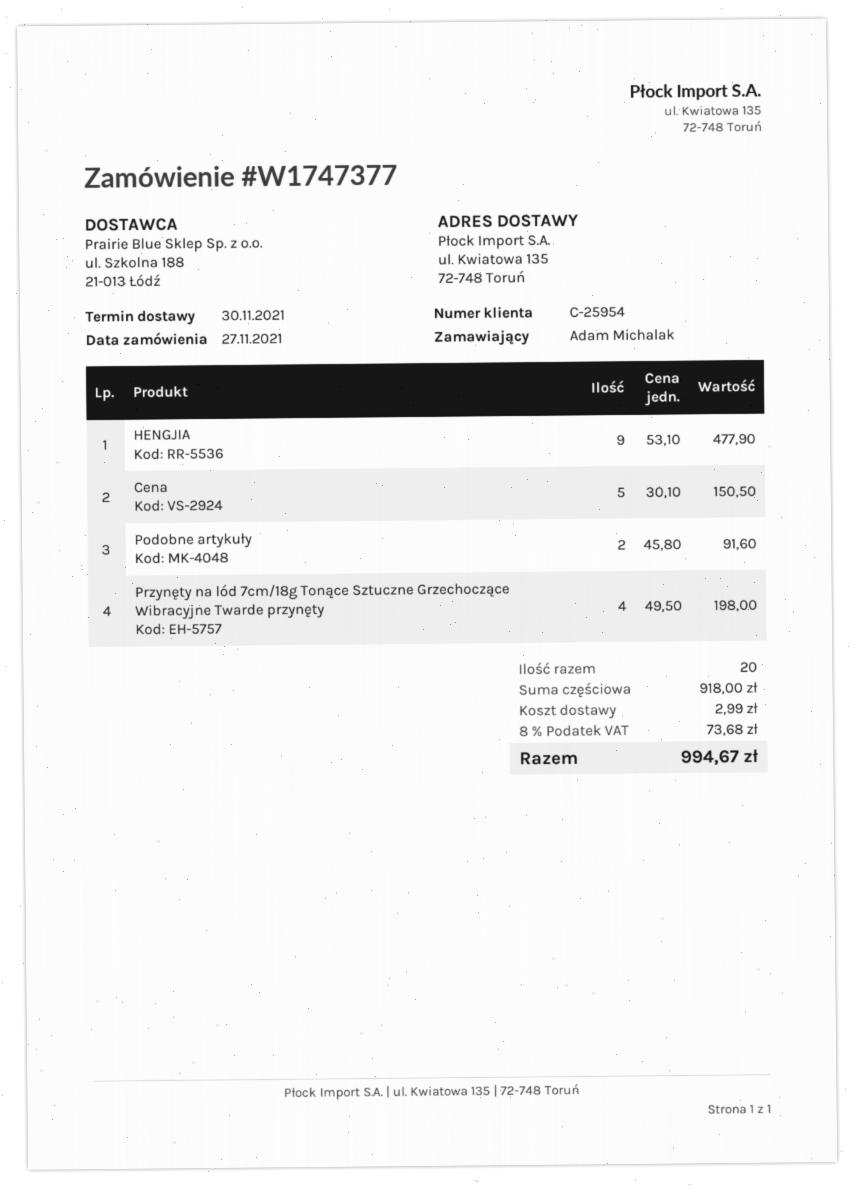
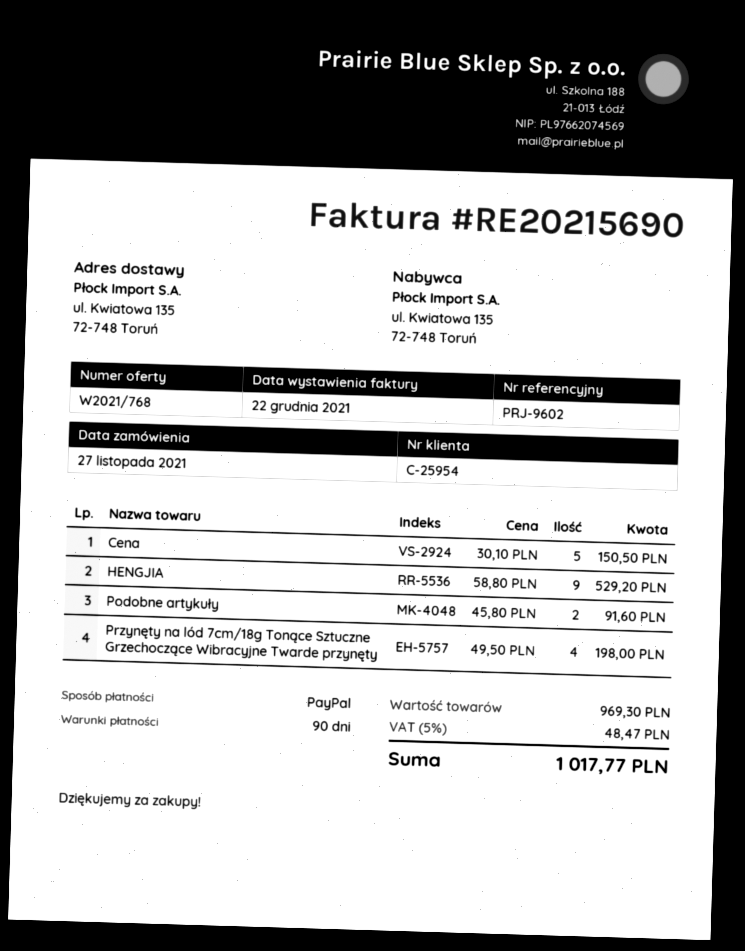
HENGJIA: 9 x 53.10 = 477.90 -> 9 x 58.80 = 529.20
subtotal: 918.00 -> 969.30
shipping: 2.99 -> none
tax: 8% = 73.68 -> 5% = 48.47
total: 994.67 -> 1017.77

